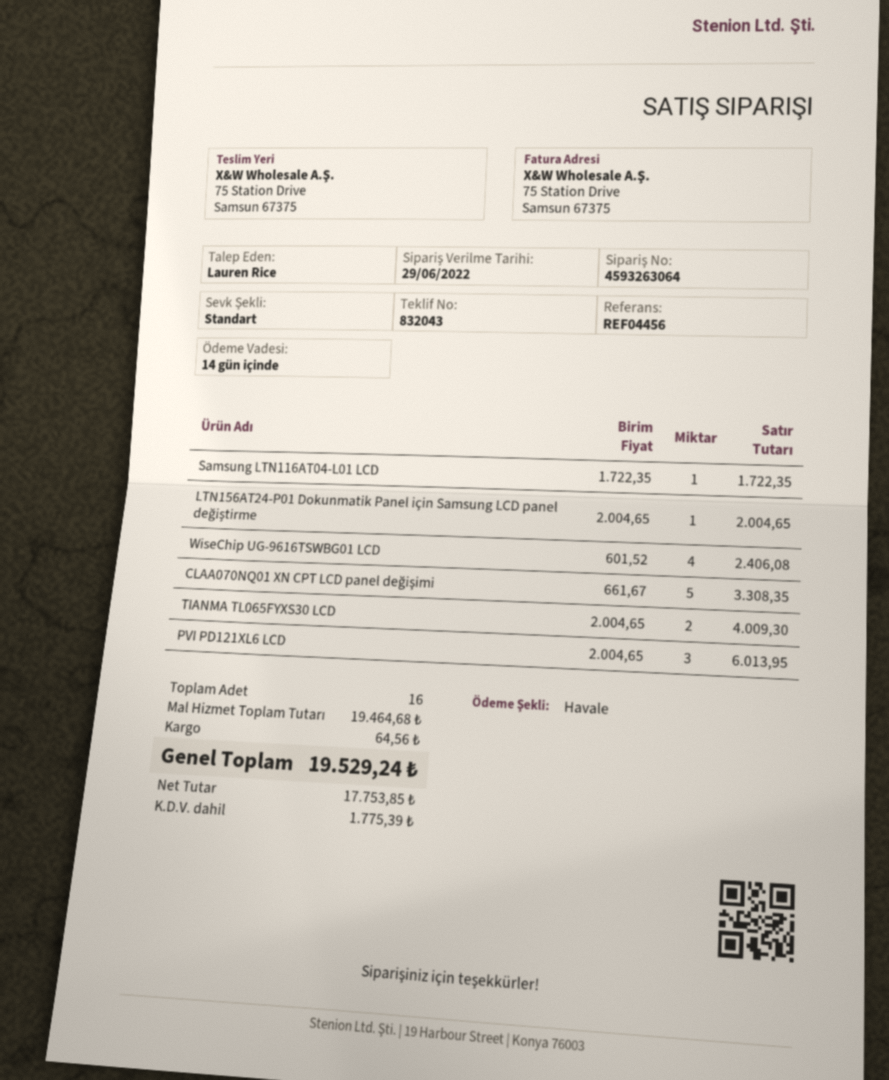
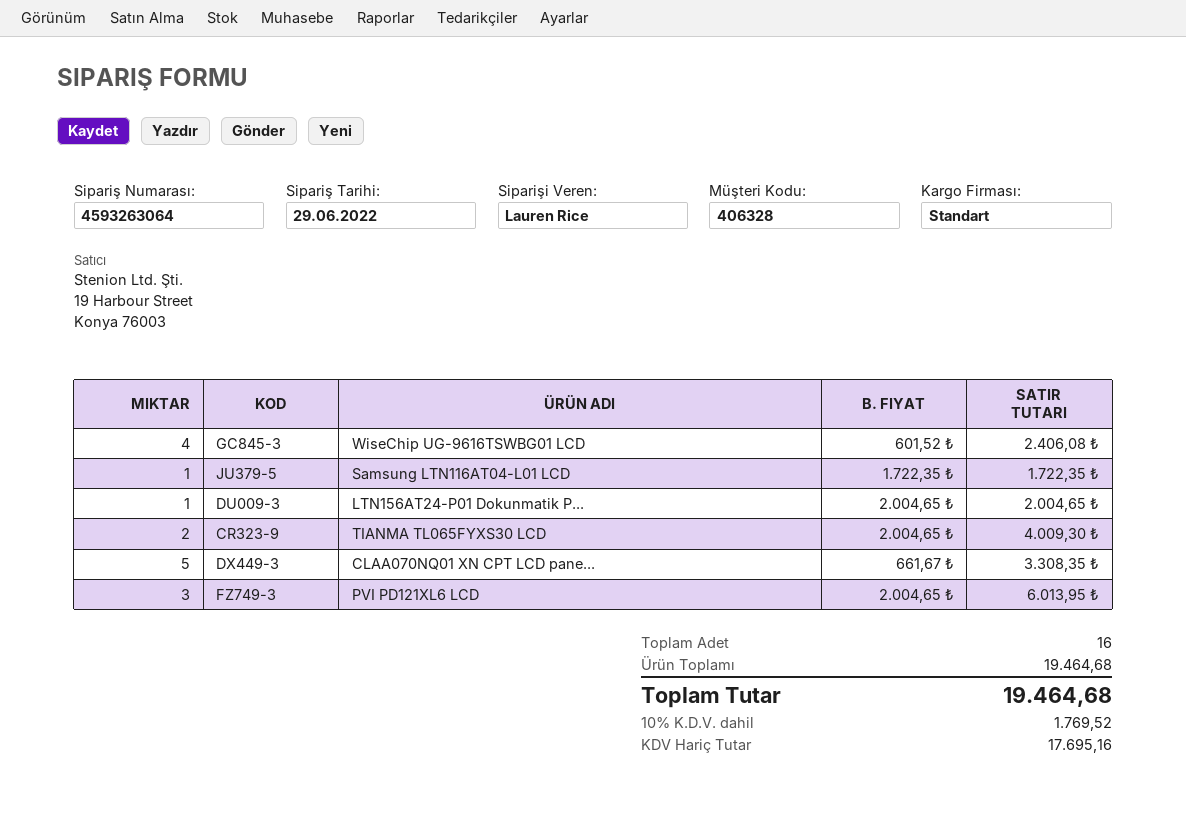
shipping: 64.56 -> none
net: 17753.85 -> 17695.16
tax: 1775.39 -> 1769.52
total: 19529.24 -> 19464.68

